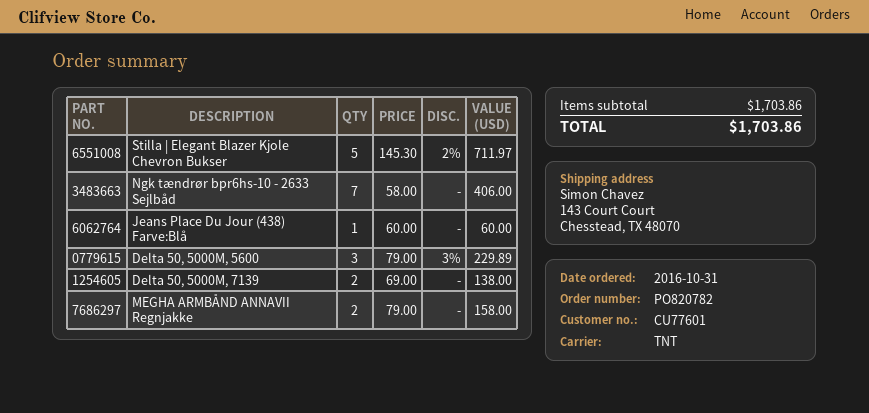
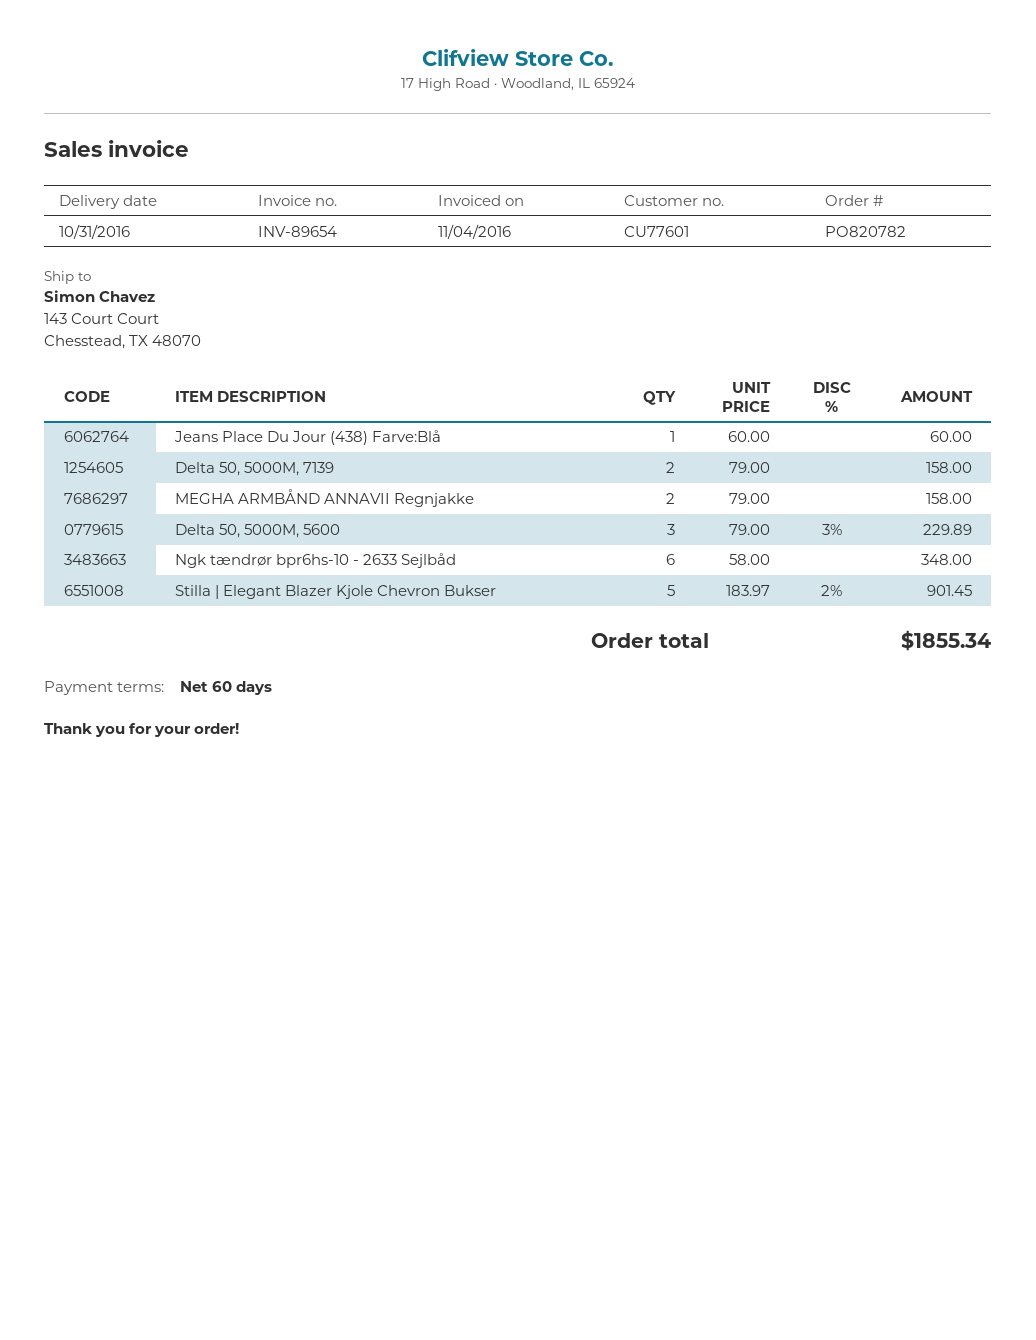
Stilla | Elegant Blazer Kjole Chevron Bukser: 5 x 145.30 - 2% = 711.97 -> 5 x 183.97 - 2% = 901.45
Ngk tændrør bpr6hs-10 - 2633 Sejlbåd: 7 x 58.00 = 406.00 -> 6 x 58.00 = 348.00
Delta 50, 5000M, 7139: 2 x 69.00 = 138.00 -> 2 x 79.00 = 158.00
total: 1703.86 -> 1855.34

